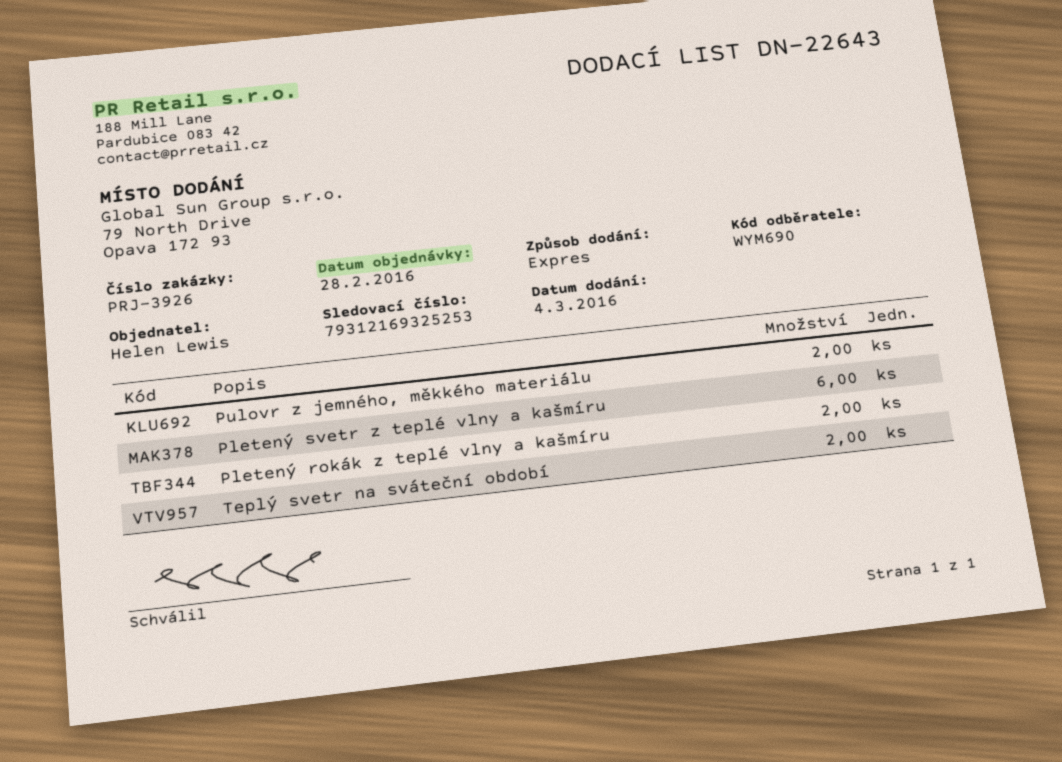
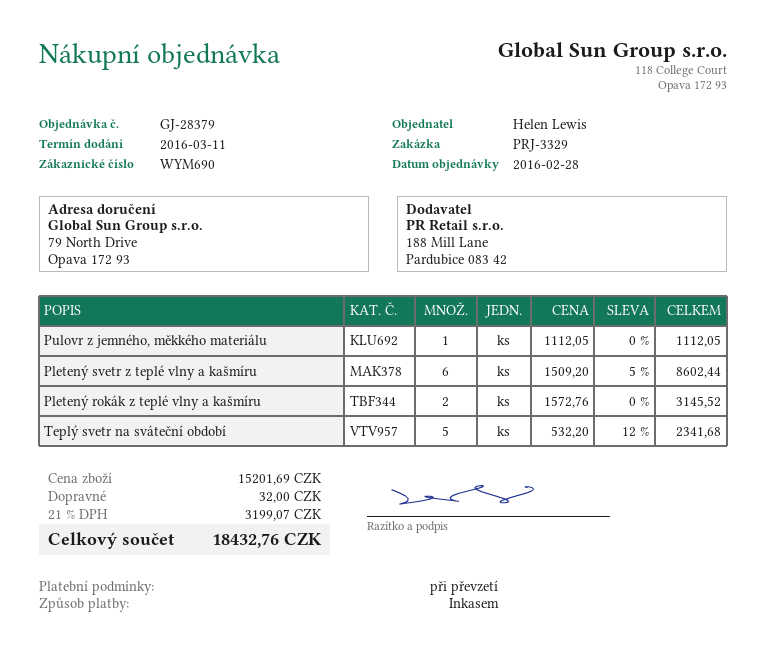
delivery date: 2016-03-04 -> 2016-03-11
reference: PRJ-3926 -> PRJ-3329
Pulovr z jemného, měkkého materiálu: 2 -> 1
Teplý svetr na sváteční období: 2 -> 5

